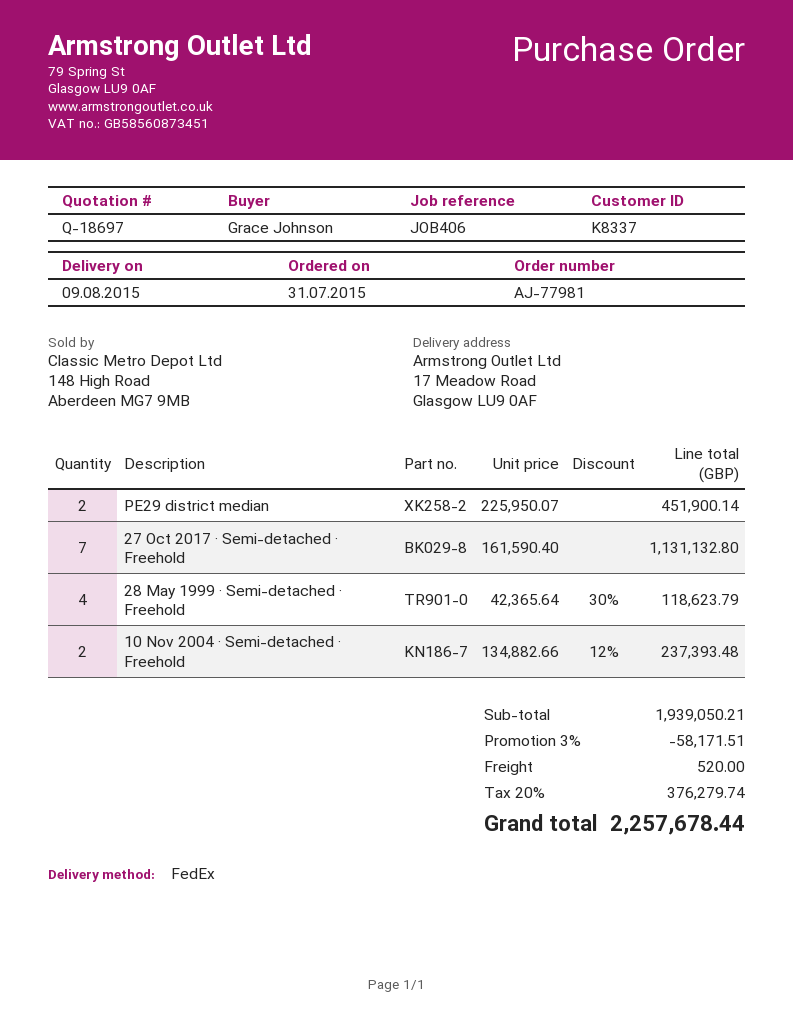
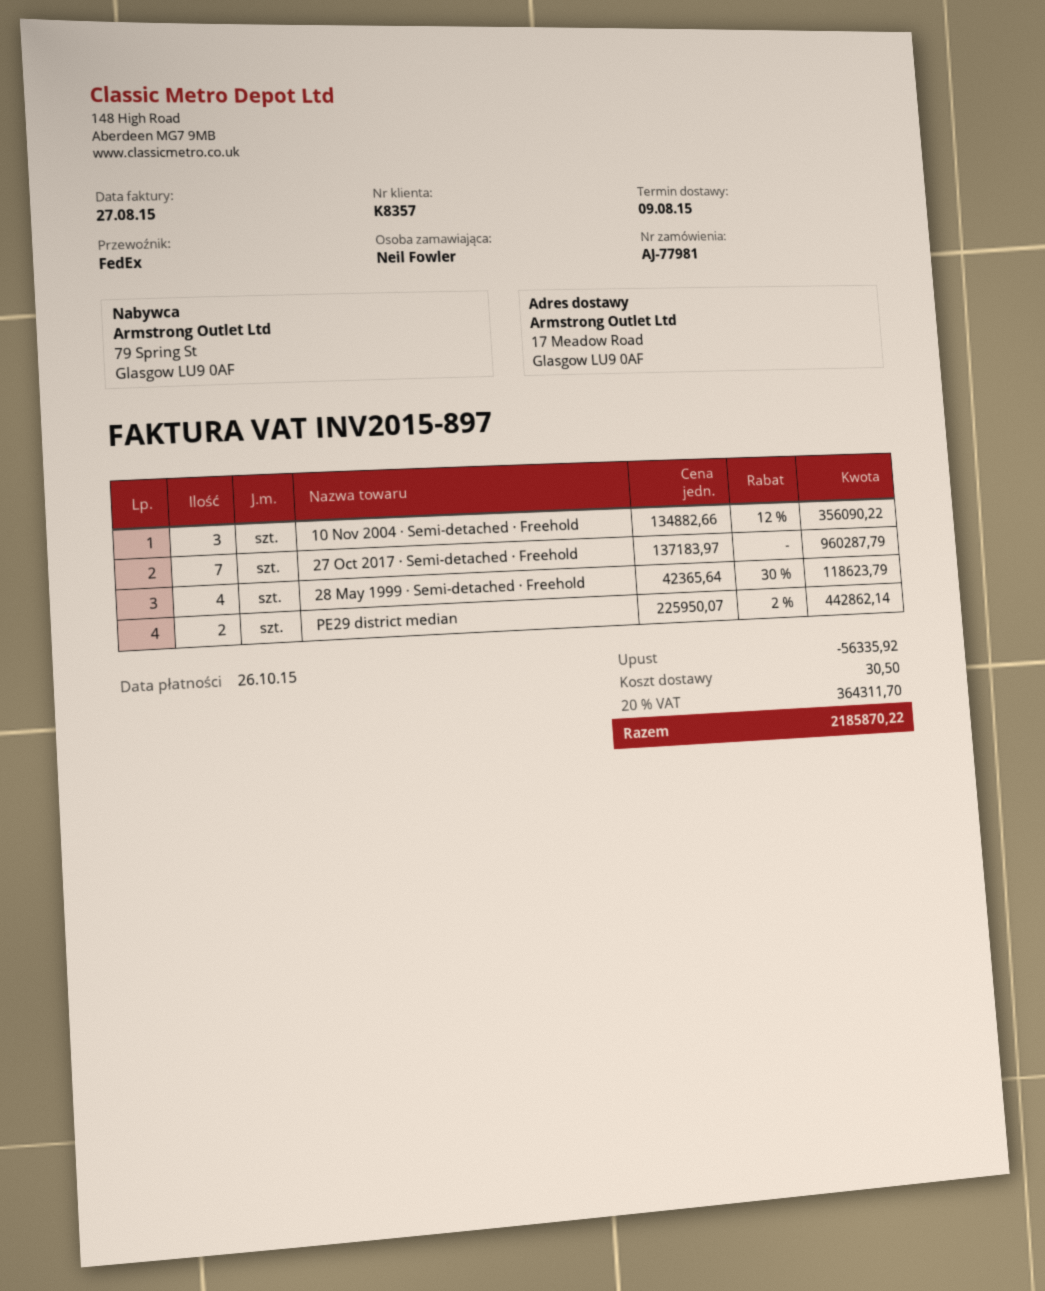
customer number: K8337 -> K8357
ordered by: Grace Johnson -> Neil Fowler
PE29 district median: 2 x 225950.07 = 451900.14 -> 2 x 225950.07 - 2% = 442862.14
27 Oct 2017 · Semi-detached · Freehold: 7 x 161590.40 = 1131132.80 -> 7 x 137183.97 = 960287.79
10 Nov 2004 · Semi-detached · Freehold: 2 x 134882.66 - 12% = 237393.48 -> 3 x 134882.66 - 12% = 356090.22
discount: 58171.51 -> 56335.92
shipping: 520.00 -> 30.50
tax: 20% = 376279.74 -> 20% = 364311.70
total: 2257678.44 -> 2185870.22

